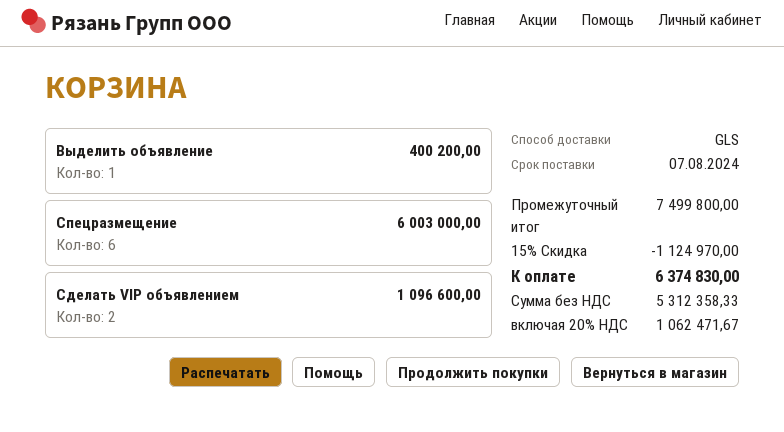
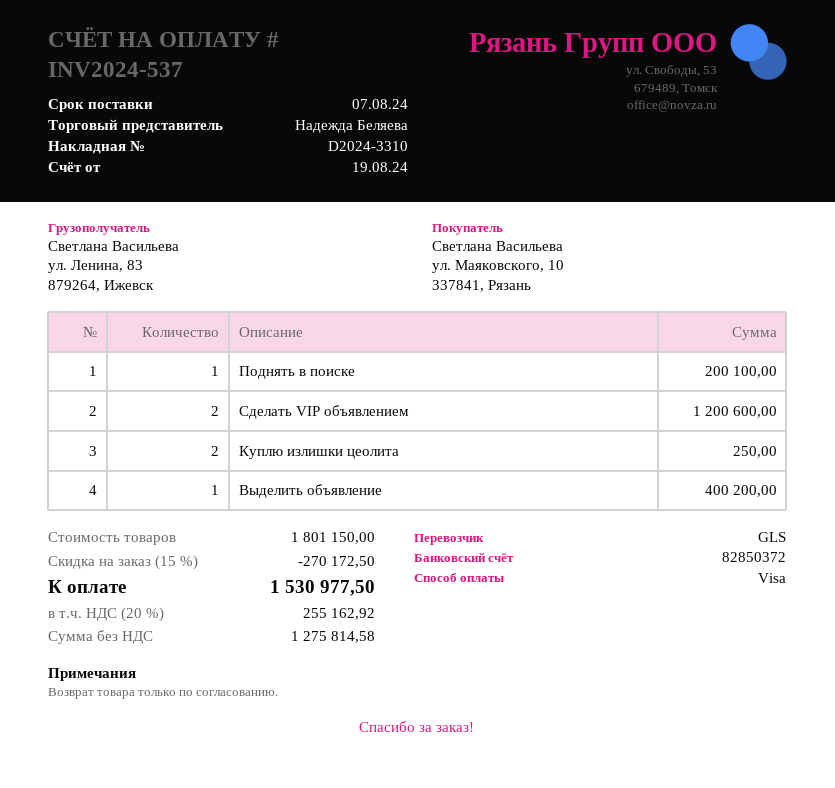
Спецразмещение: 6 for 6003000.00 -> none
Сделать VIP объявлением: 2 for 1096600.00 -> 2 for 1200600.00
Поднять в поиске: none -> 1 for 200100.00
Куплю излишки цеолита: none -> 2 for 250.00
subtotal: 7499800.00 -> 1801150.00
discount: 15% = 1124970.00 -> 15% = 270172.50
net: 5312358.33 -> 1275814.58
tax: 20% = 1062471.67 -> 20% = 255162.92
total: 6374830.00 -> 1530977.50

